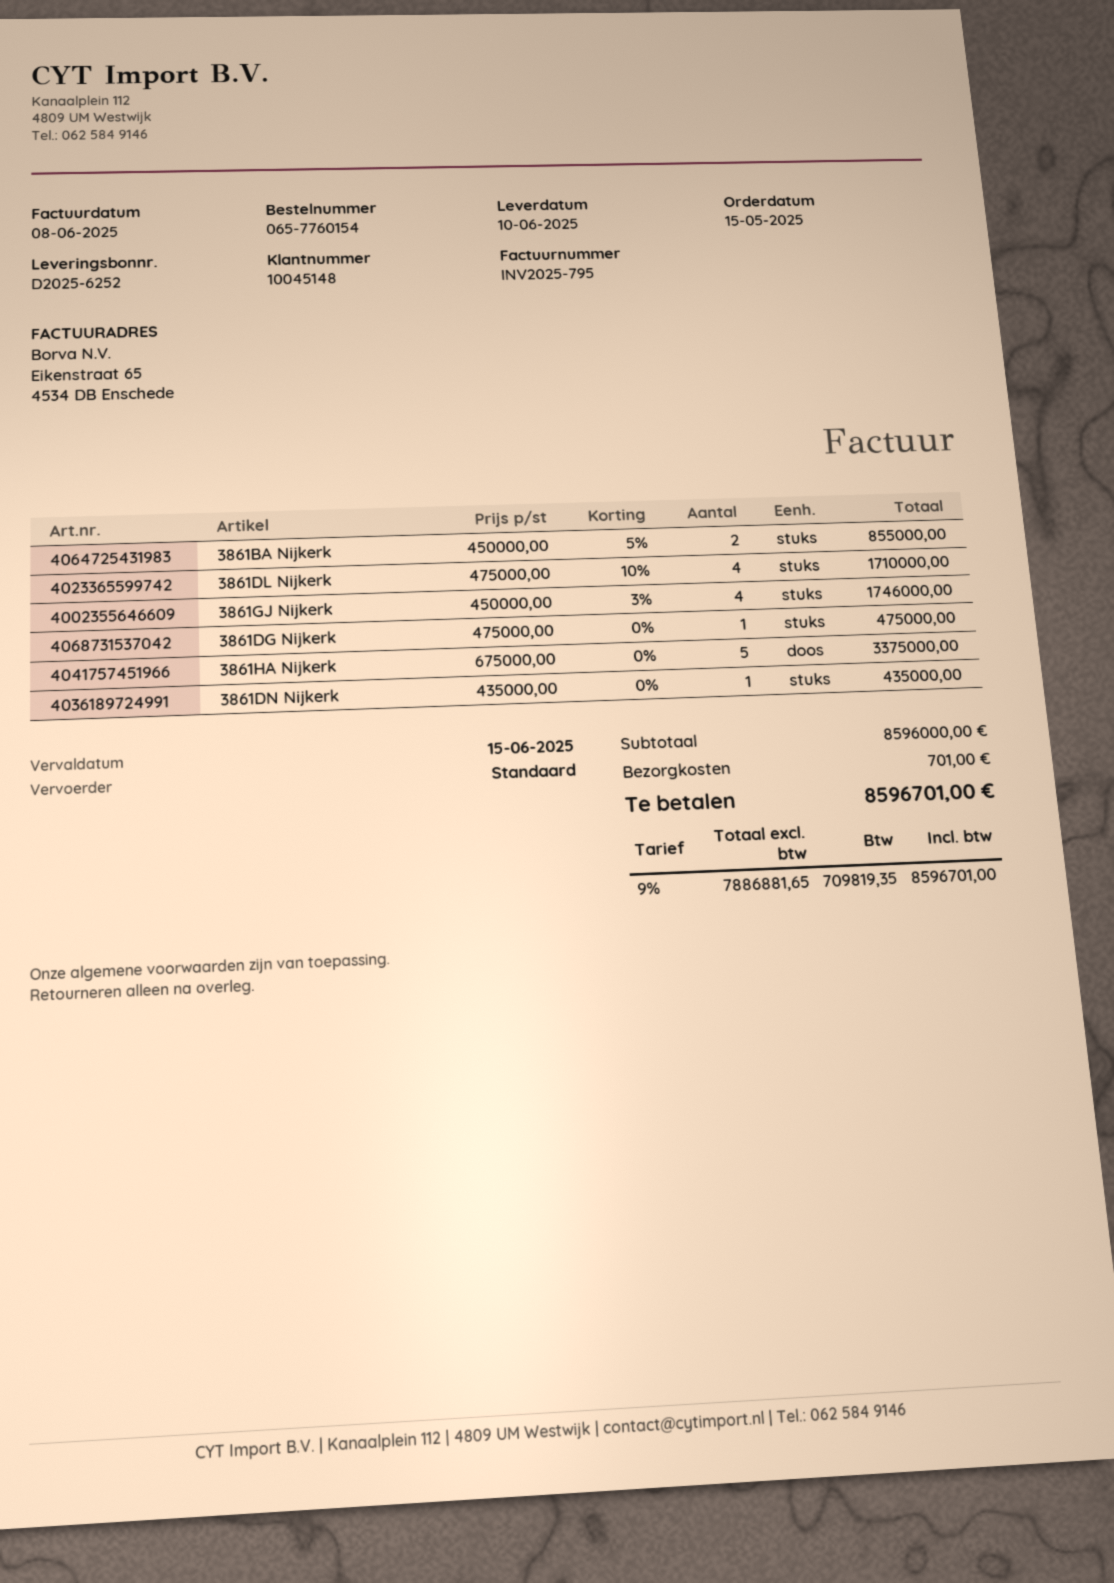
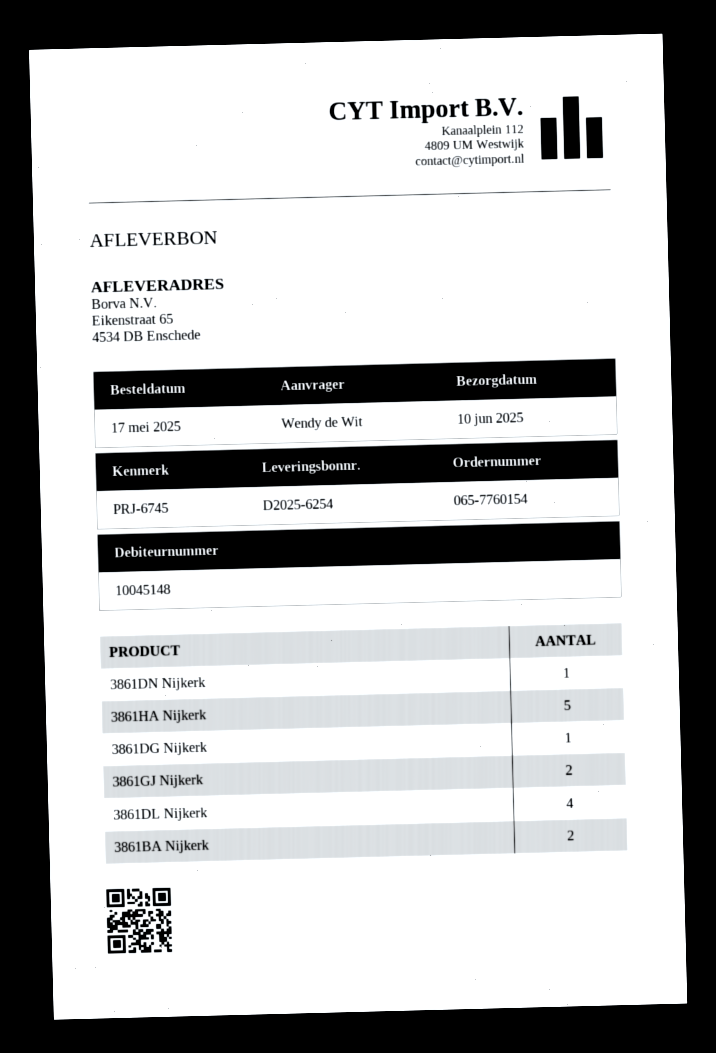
order date: 2025-05-15 -> 2025-05-17
delivery note number: D2025-6252 -> D2025-6254
3861GJ Nijkerk: 4 -> 2

